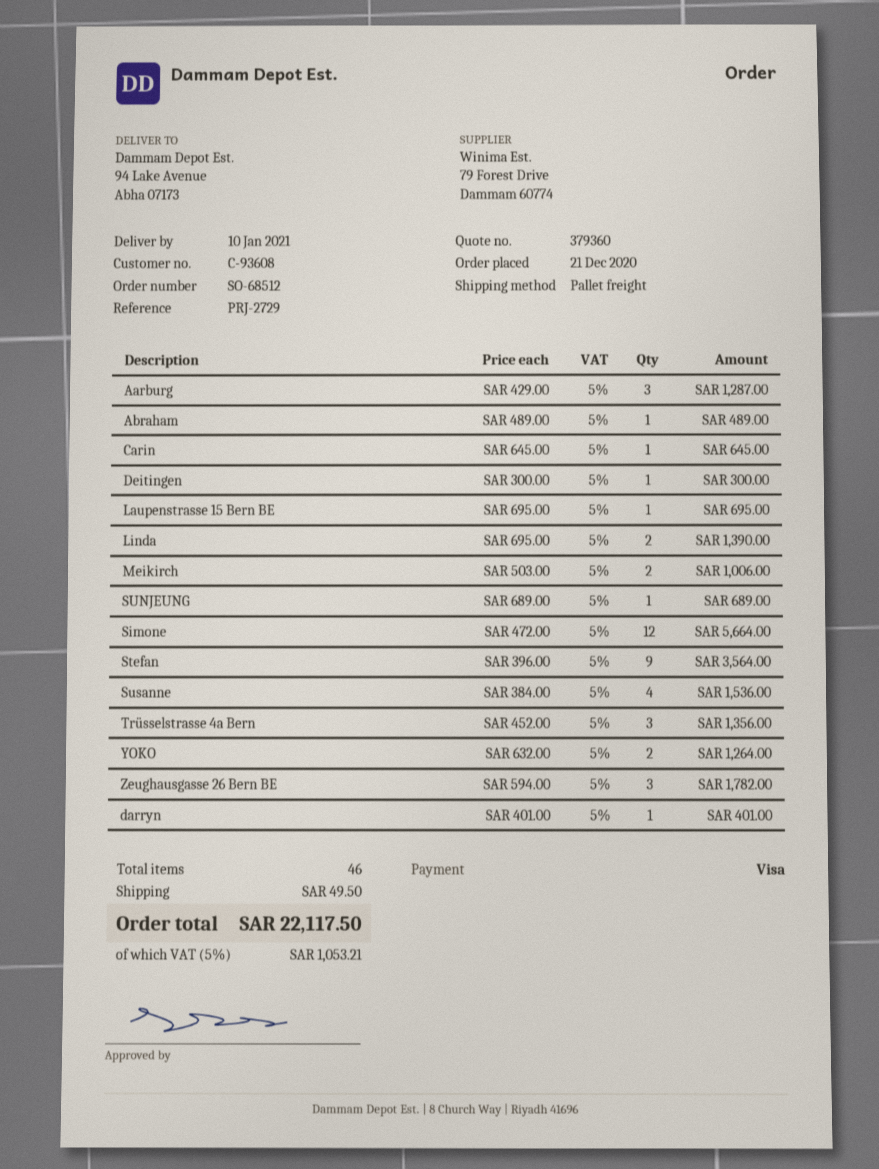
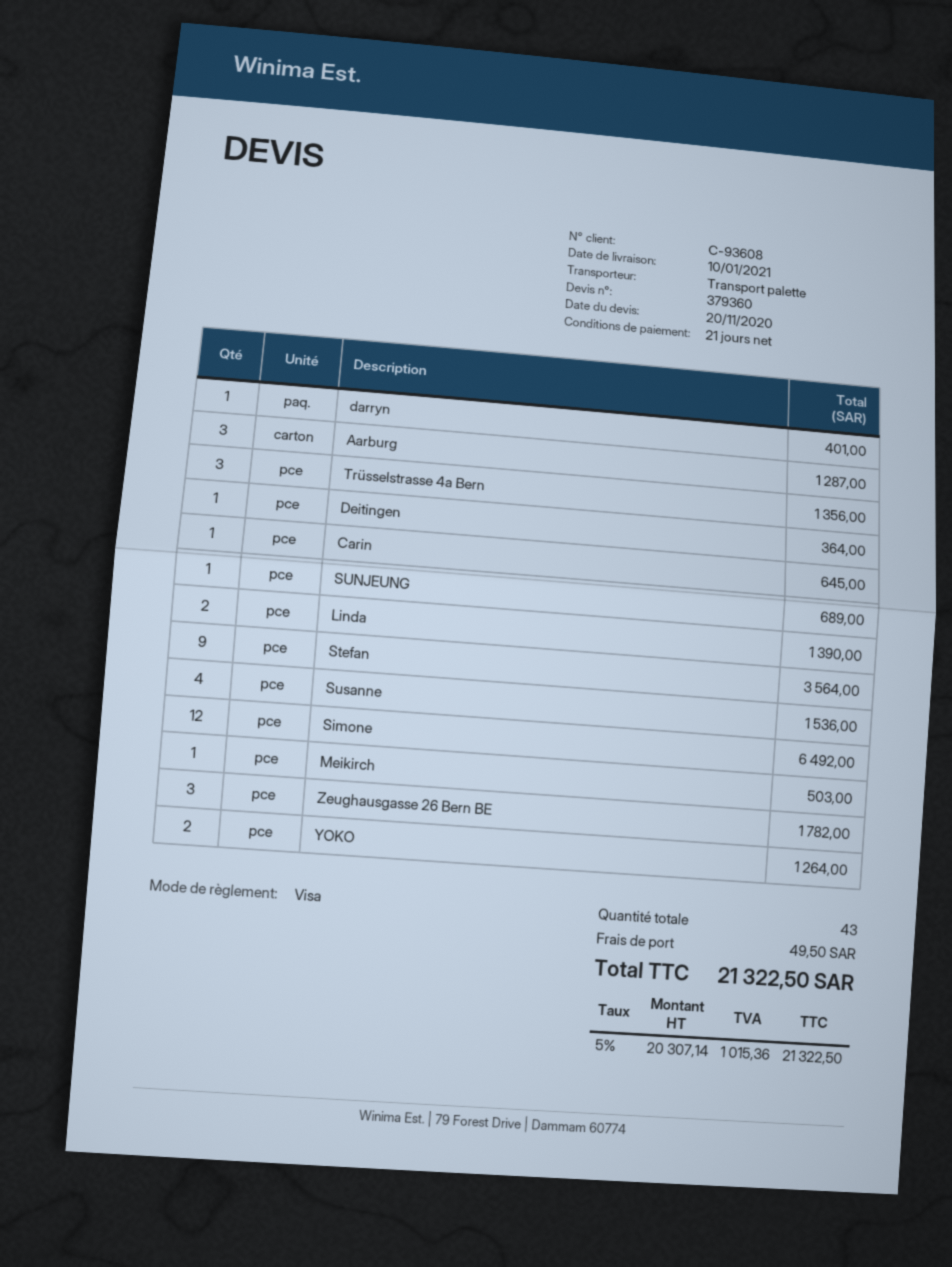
Abraham: 1 for 489.00 -> none
Deitingen: 1 for 300.00 -> 1 for 364.00
Laupenstrasse 15 Bern BE: 1 for 695.00 -> none
Meikirch: 2 for 1006.00 -> 1 for 503.00
Simone: 12 for 5664.00 -> 12 for 6492.00
total quantity: 46 -> 43
tax: 5% = 1053.21 -> 5% = 1015.36
total: 22117.50 -> 21322.50

